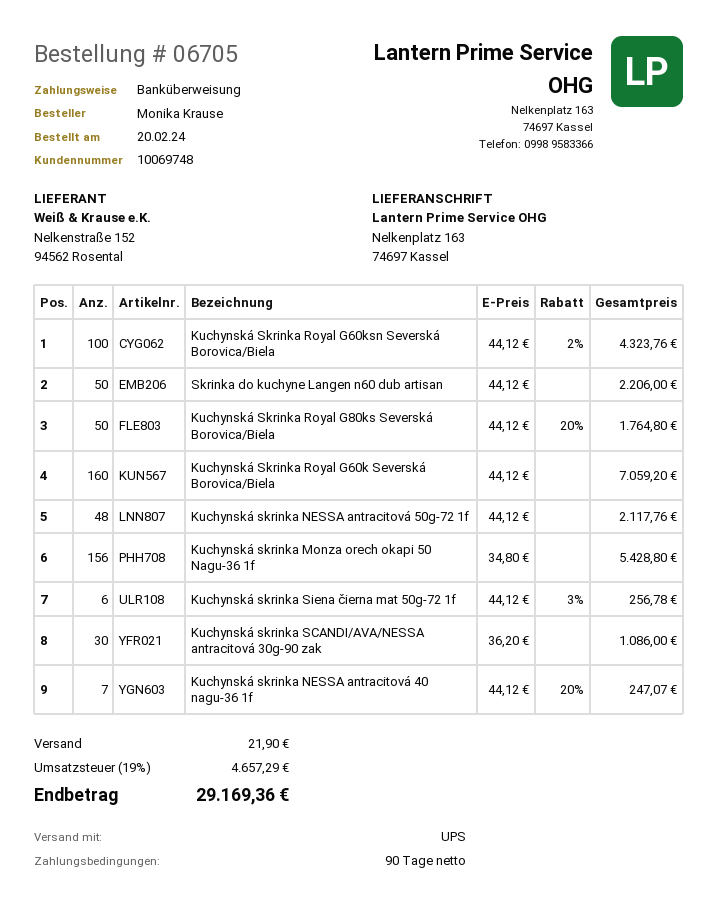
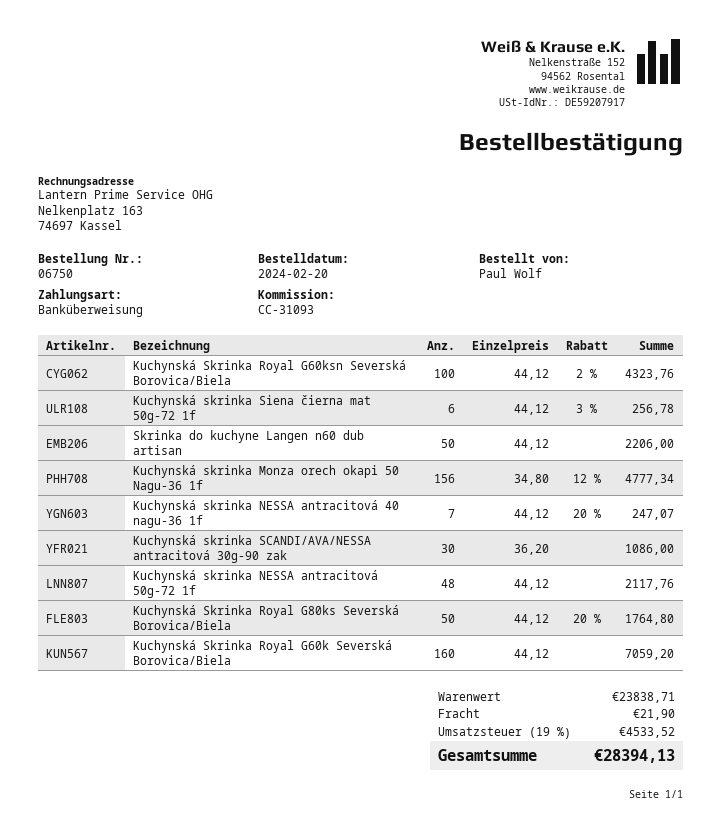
order number: 06705 -> 06750
ordered by: Monika Krause -> Paul Wolf
Kuchynská skrinka Monza orech okapi 50 Nagu-36 1f: 156 x 34.80 = 5428.80 -> 156 x 34.80 - 12% = 4777.34
tax: 19% = 4657.29 -> 19% = 4533.52
total: 29169.36 -> 28394.13

